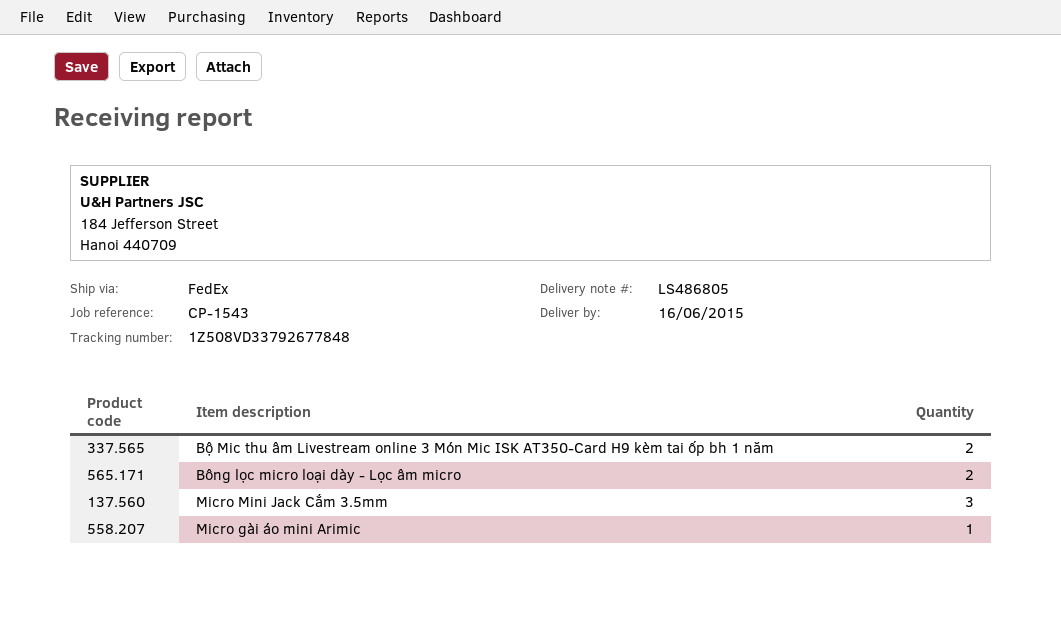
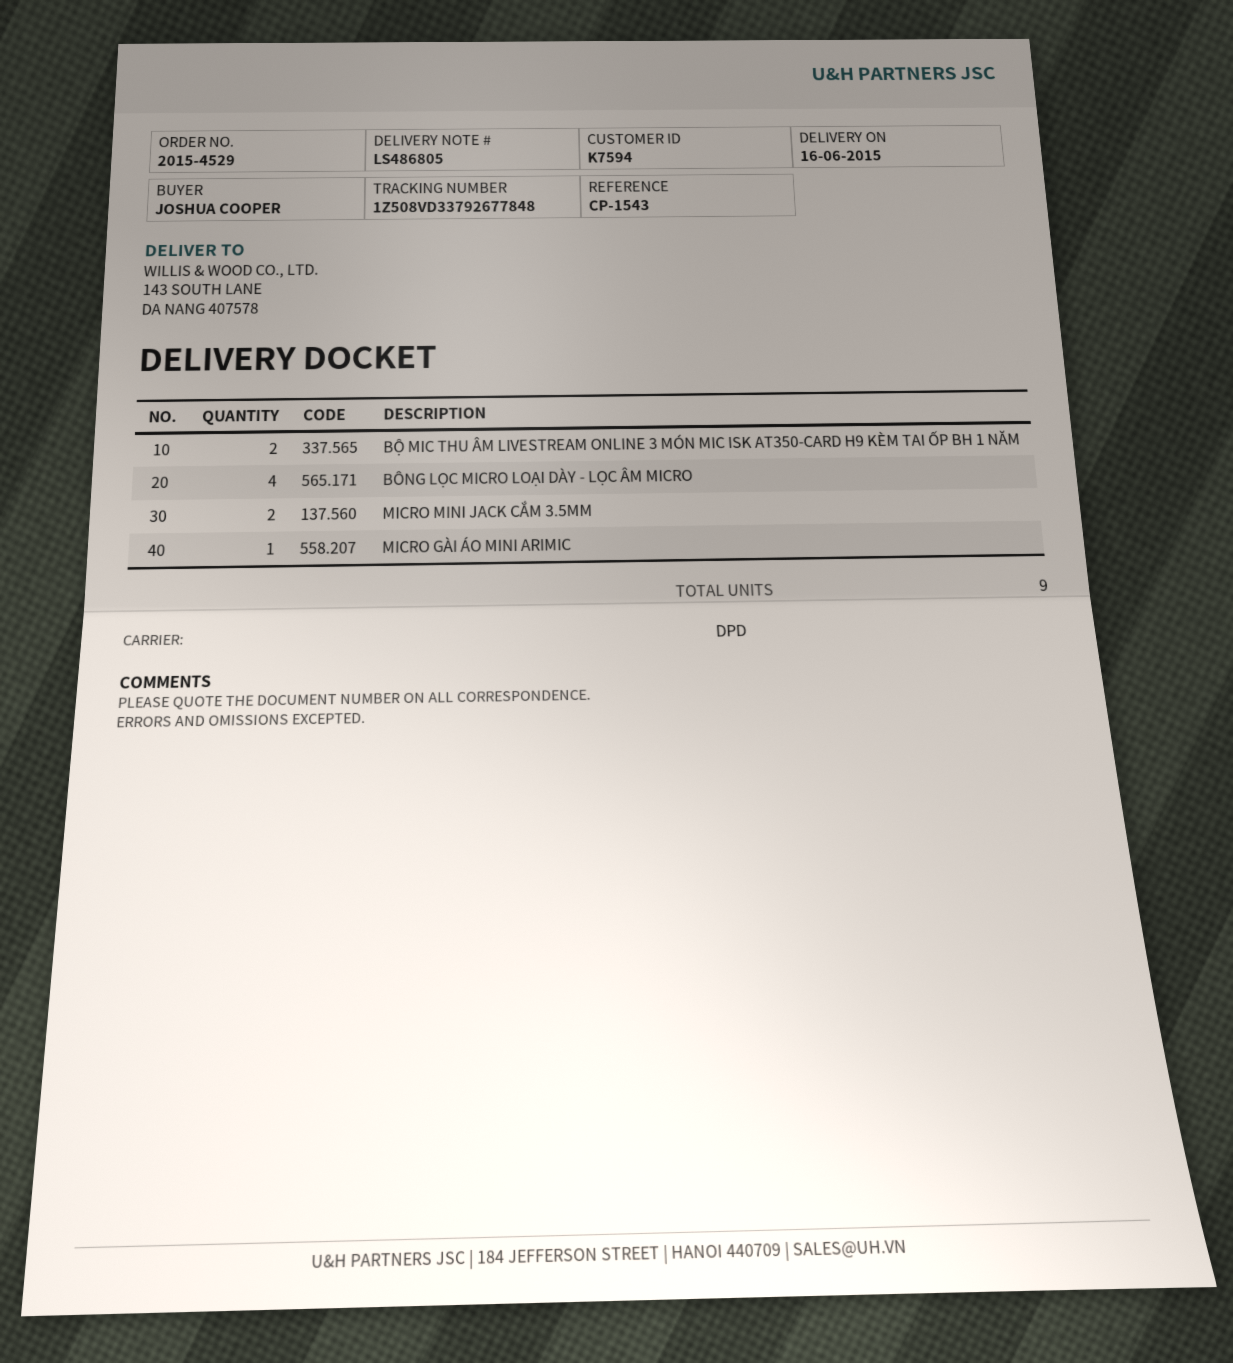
shipping method: FedEx -> DPD
Bông lọc micro loại dày - Lọc âm micro: 2 -> 4
Micro Mini Jack Cắm 3.5mm: 3 -> 2

